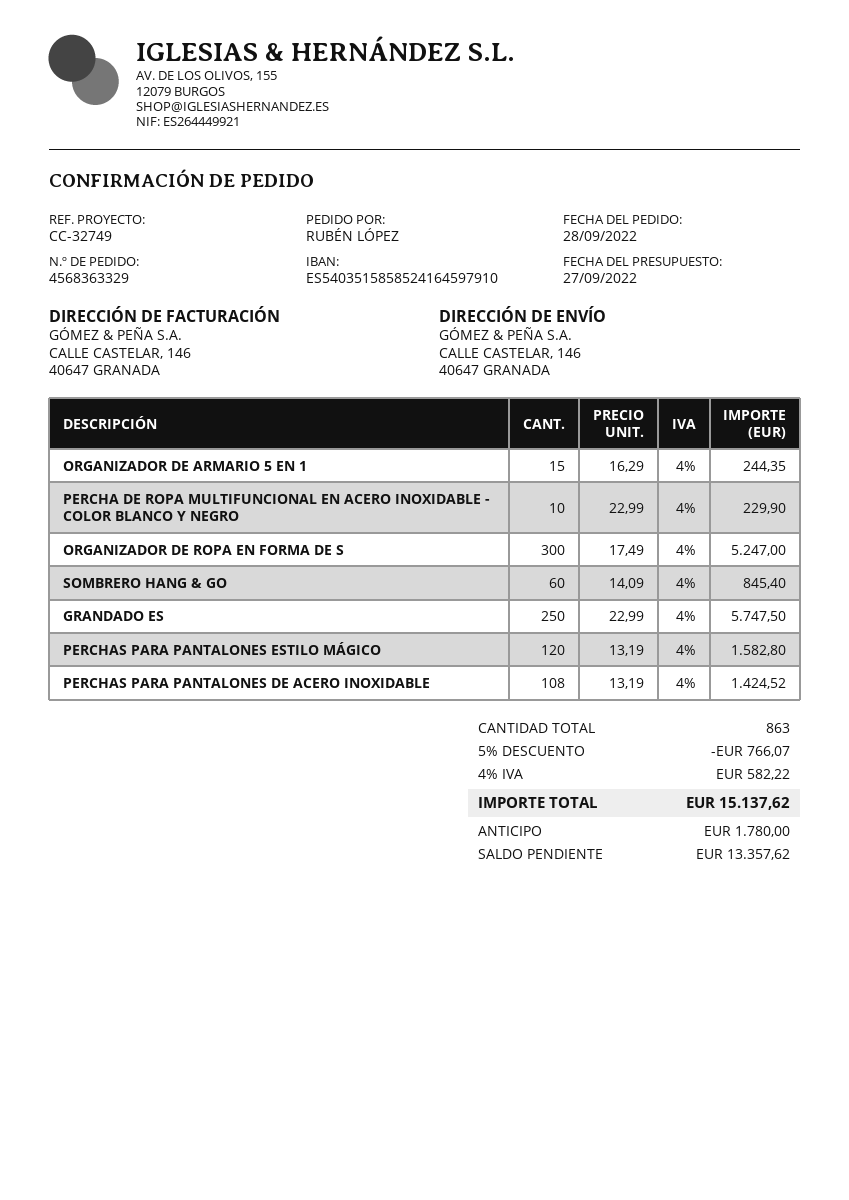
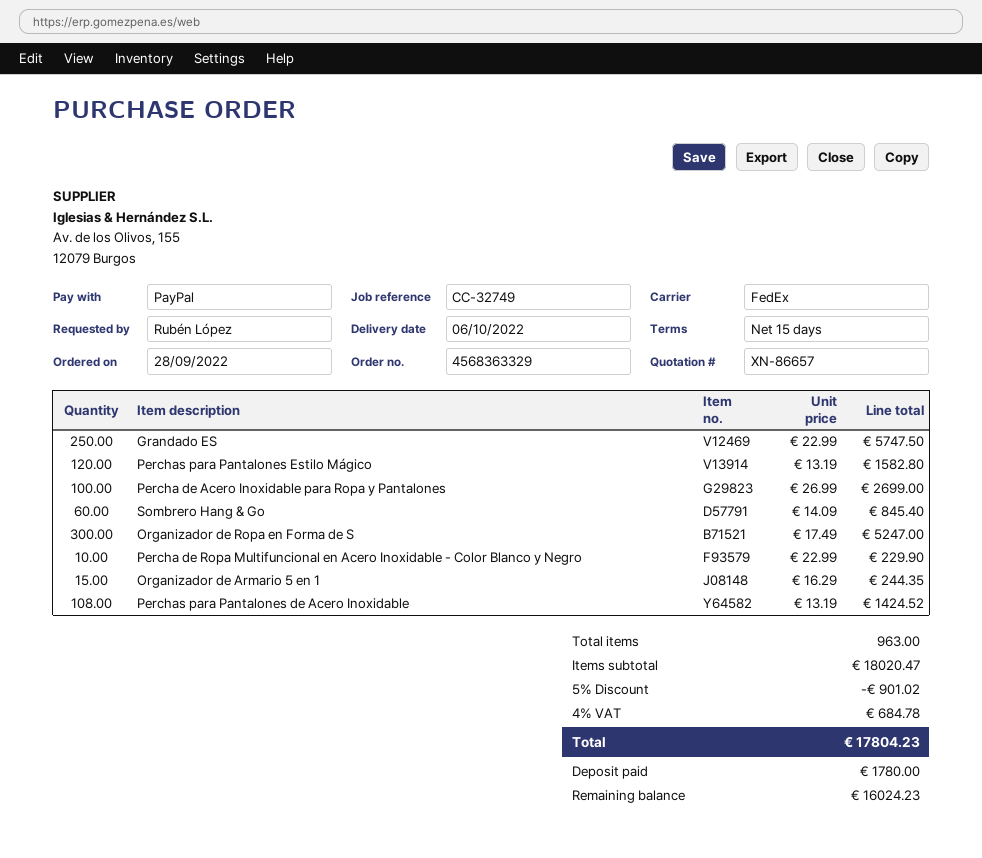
Percha de Acero Inoxidable para Ropa y Pantalones: none -> 100 x 26.99 = 2699.00
total quantity: 863 -> 963
discount: 5% = 766.07 -> 5% = 901.02
tax: 4% = 582.22 -> 4% = 684.78
total: 15137.62 -> 17804.23
balance: 13357.62 -> 16024.23

